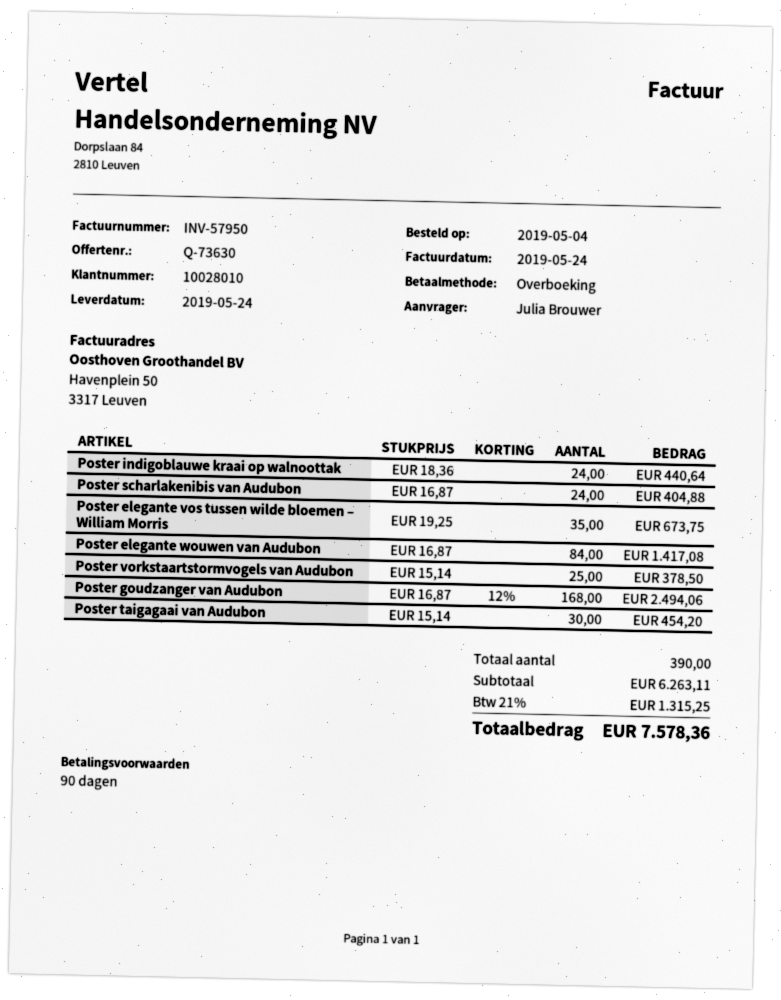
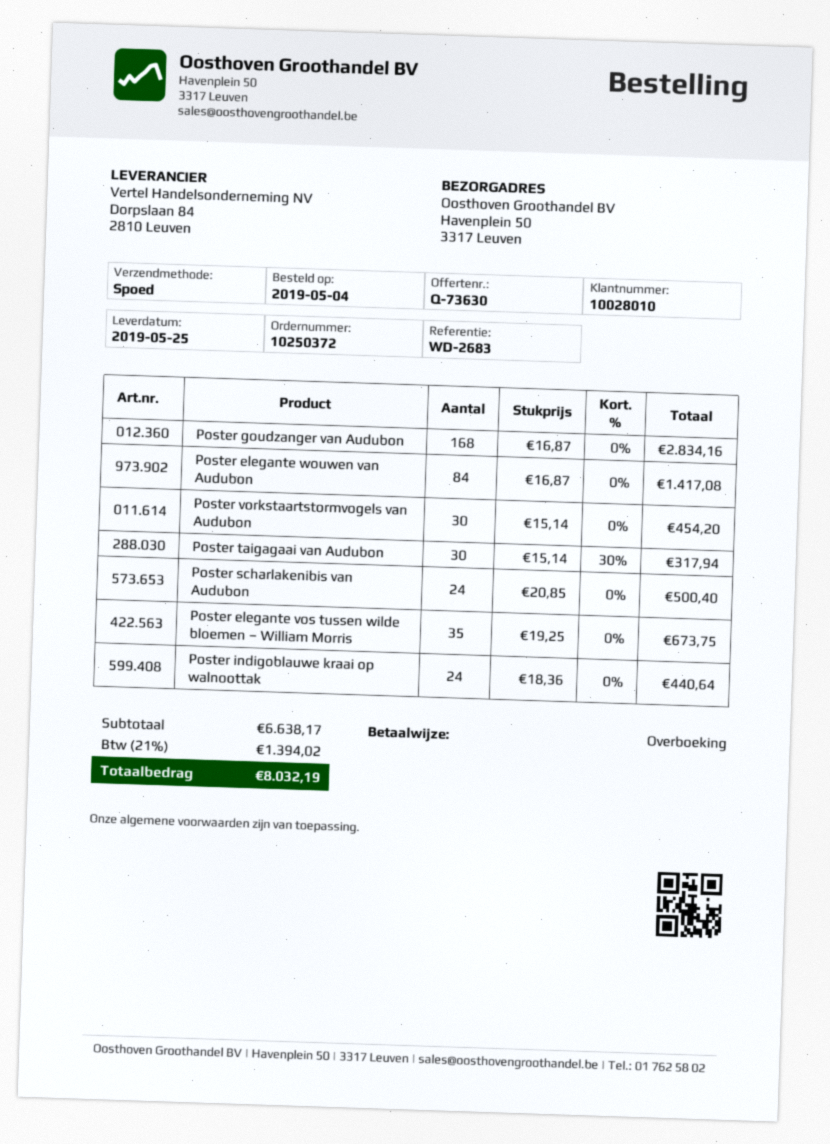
delivery date: 2019-05-24 -> 2019-05-25
Poster scharlakenibis van Audubon: 24 x 16.87 = 404.88 -> 24 x 20.85 = 500.40
Poster vorkstaartstormvogels van Audubon: 25 x 15.14 = 378.50 -> 30 x 15.14 = 454.20
Poster goudzanger van Audubon: 168 x 16.87 - 12% = 2494.06 -> 168 x 16.87 = 2834.16
Poster taigagaai van Audubon: 30 x 15.14 = 454.20 -> 30 x 15.14 - 30% = 317.94
subtotal: 6263.11 -> 6638.17
tax: 21% = 1315.25 -> 21% = 1394.02
total: 7578.36 -> 8032.19

